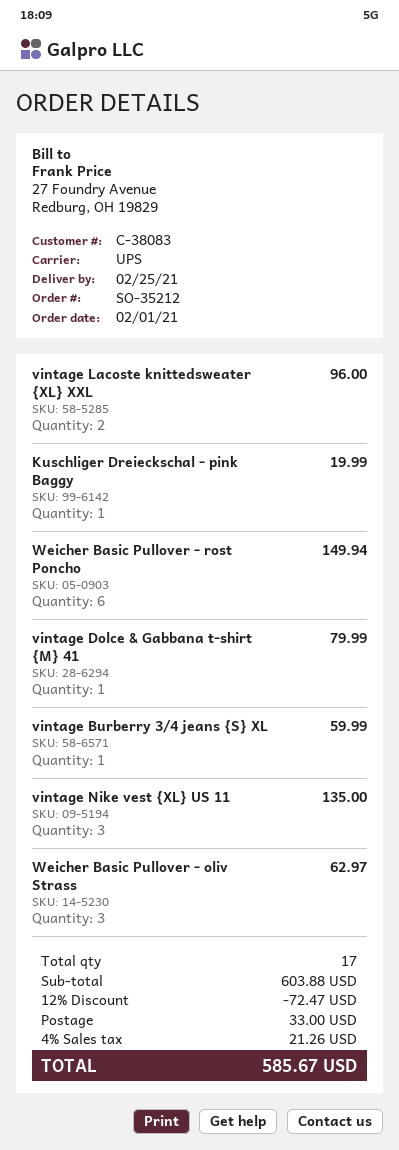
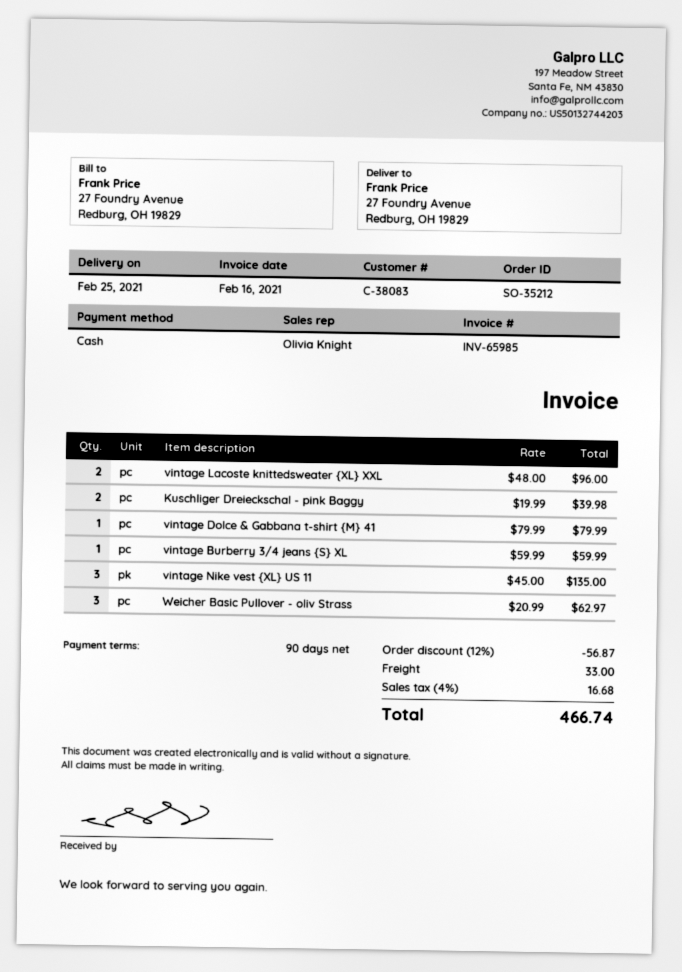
Kuschliger Dreieckschal - pink Baggy: 1 for 19.99 -> 2 for 39.98
Weicher Basic Pullover - rost Poncho: 6 for 149.94 -> none
discount: 12% = 72.47 -> 12% = 56.87
tax: 4% = 21.26 -> 4% = 16.68
total: 585.67 -> 466.74

